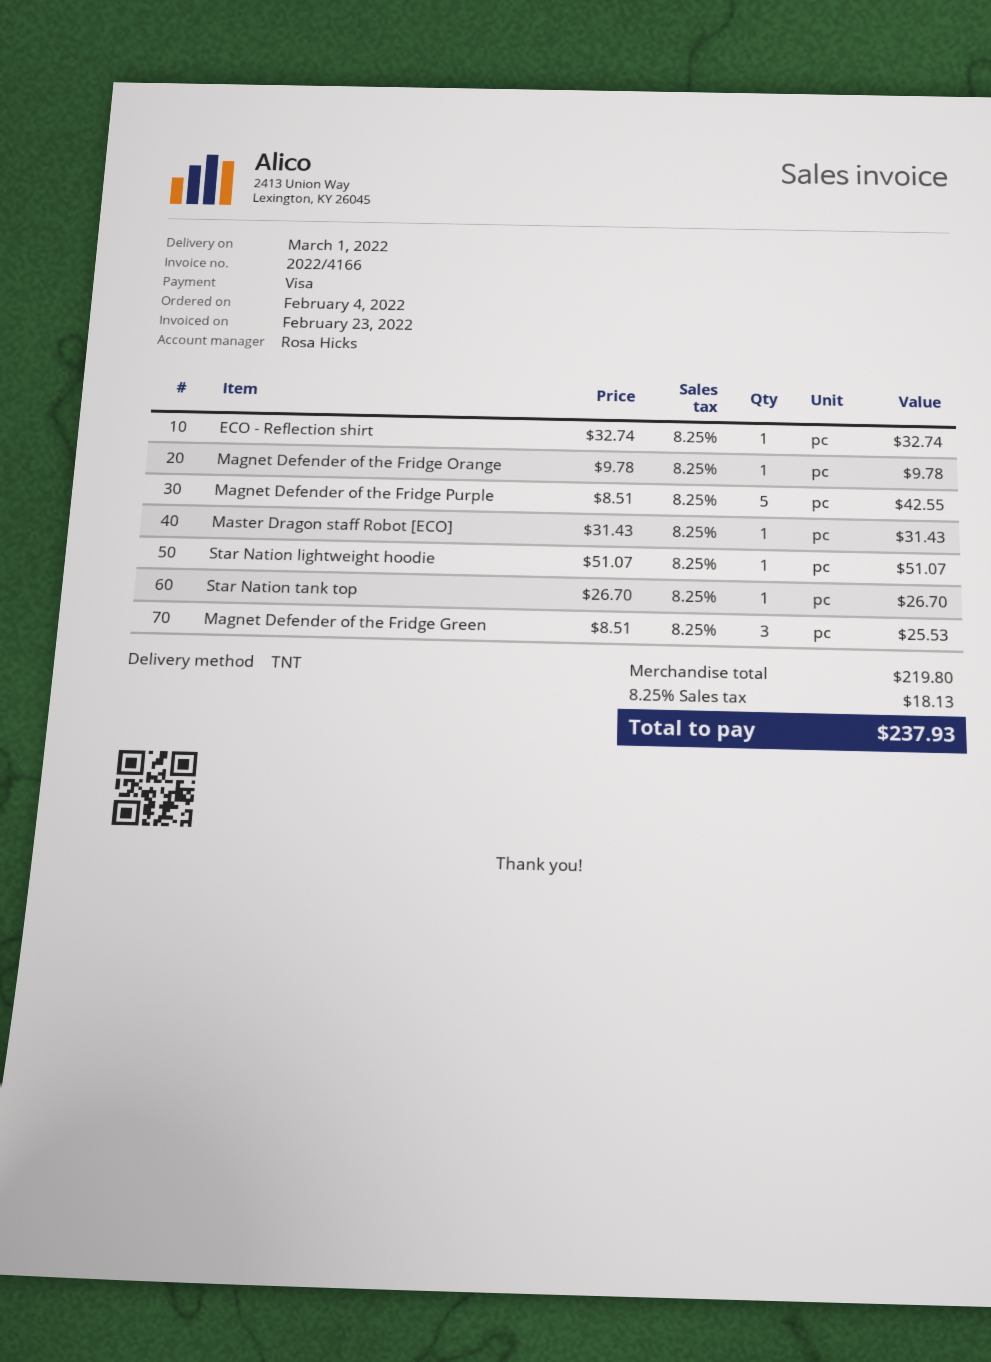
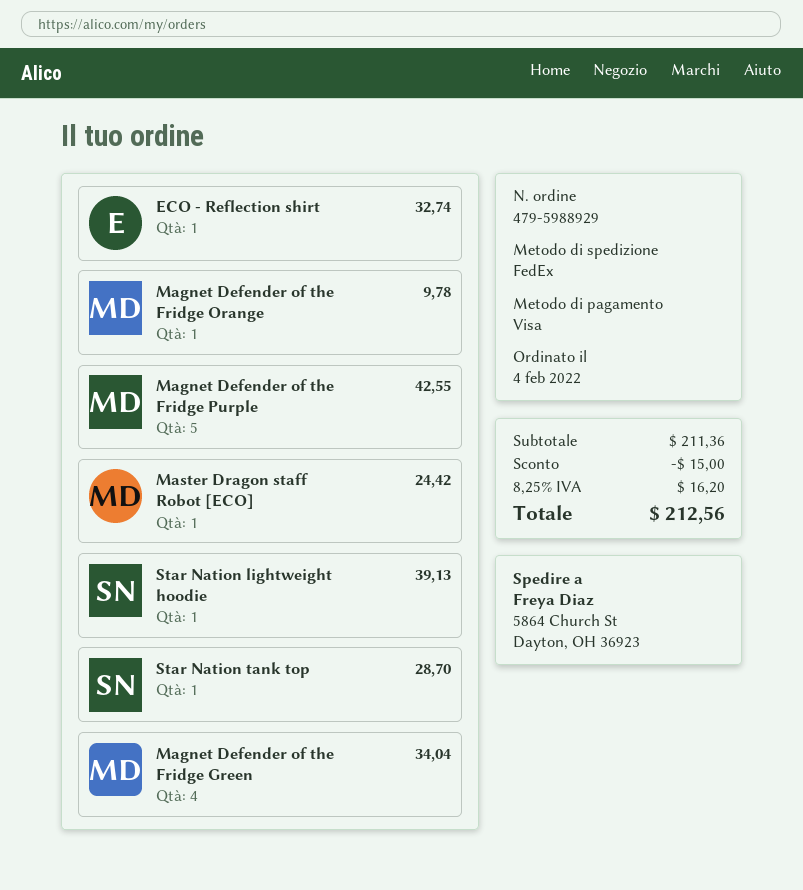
shipping method: TNT -> FedEx
Master Dragon staff Robot [ECO]: 1 for 31.43 -> 1 for 24.42
Star Nation lightweight hoodie: 1 for 51.07 -> 1 for 39.13
Star Nation tank top: 1 for 26.70 -> 1 for 28.70
Magnet Defender of the Fridge Green: 3 for 25.53 -> 4 for 34.04
subtotal: 219.80 -> 211.36
discount: none -> 15.00
tax: 8.25% = 18.13 -> 8.25% = 16.20
total: 237.93 -> 212.56

